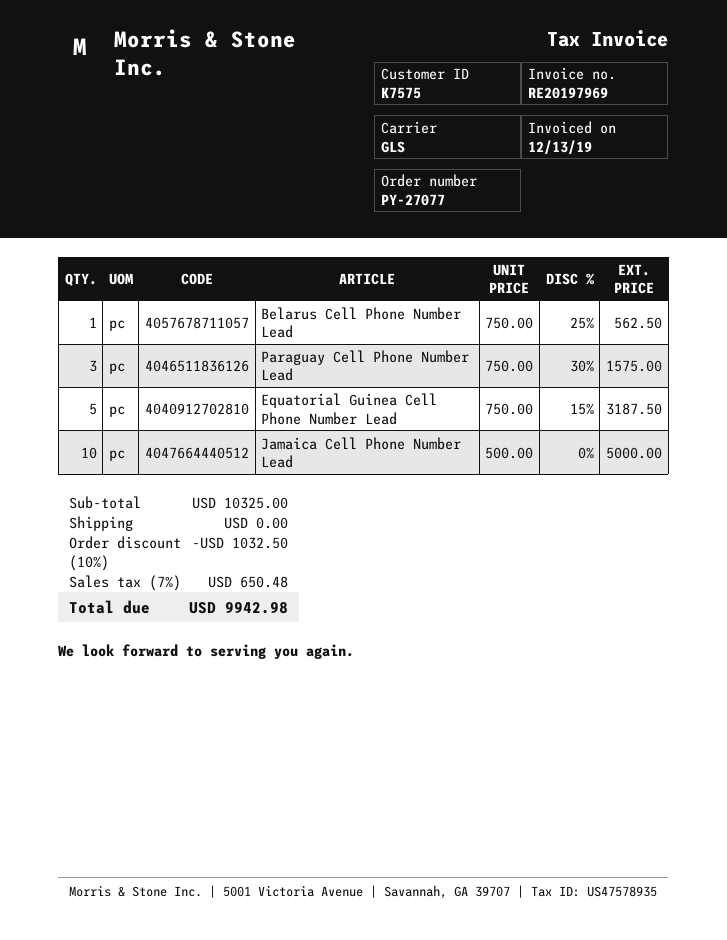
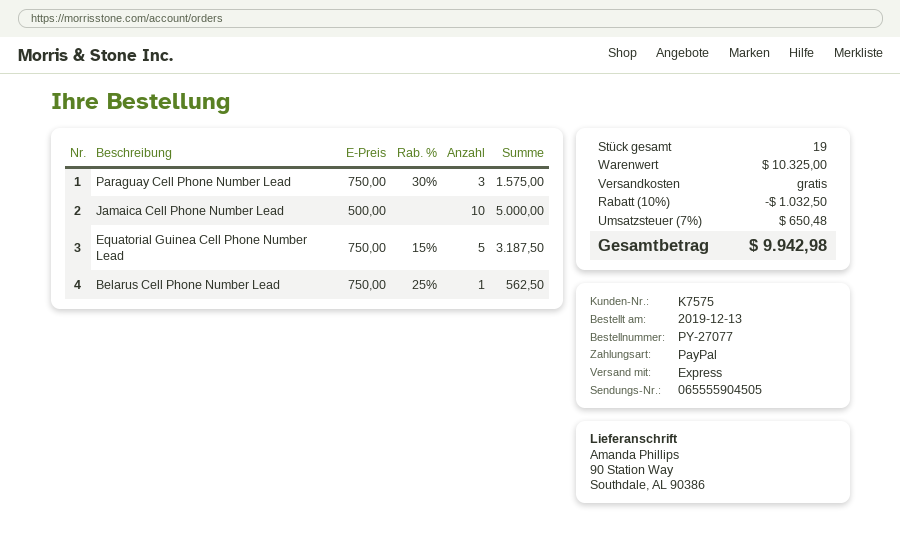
shipping method: GLS -> express

